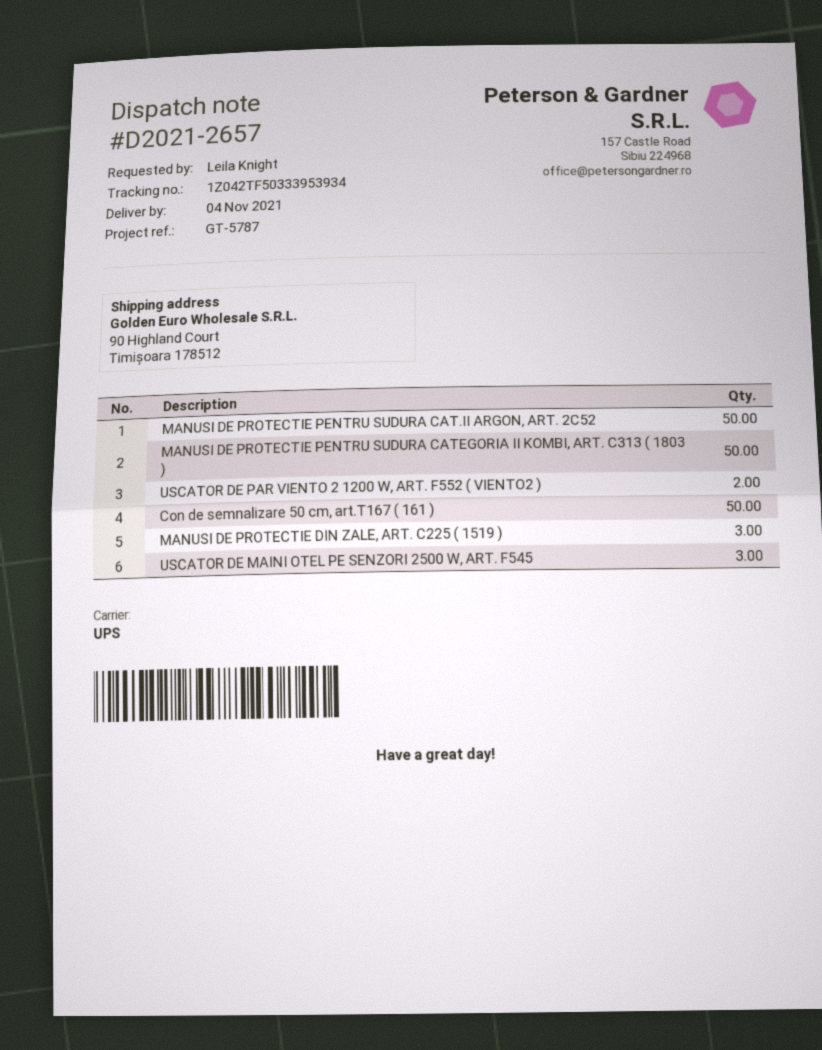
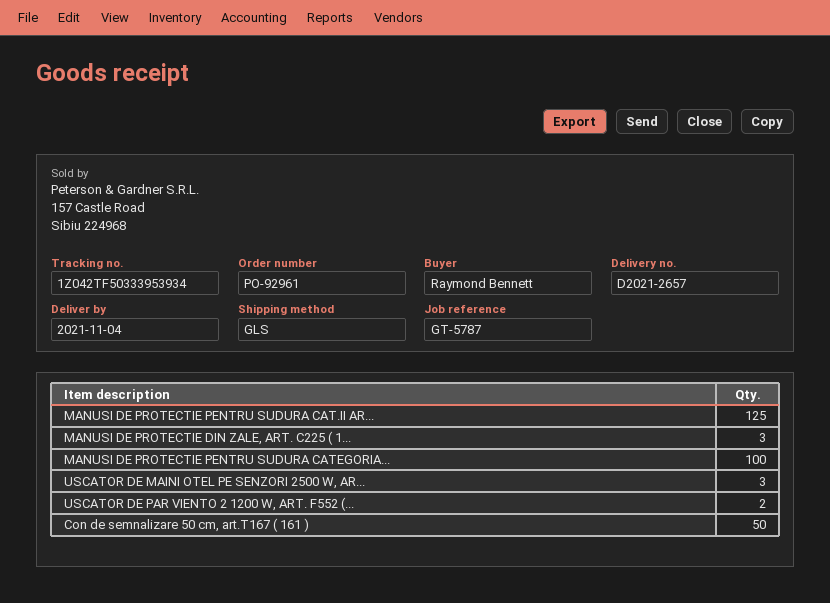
ordered by: Leila Knight -> Raymond Bennett
shipping method: UPS -> GLS
MANUSI DE PROTECTIE PENTRU SUDURA CAT.II ARGON, ART. 2C52: 50 -> 125
MANUSI DE PROTECTIE PENTRU SUDURA CATEGORIA II KOMBI, ART. C313 ( 1803 ): 50 -> 100

